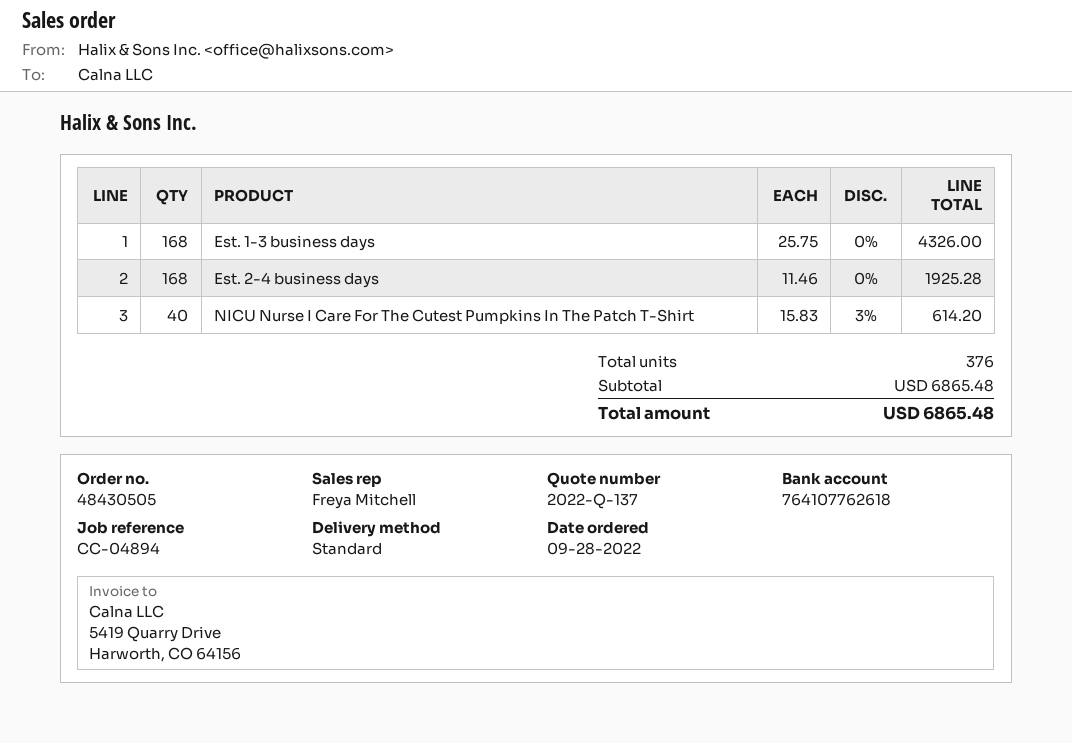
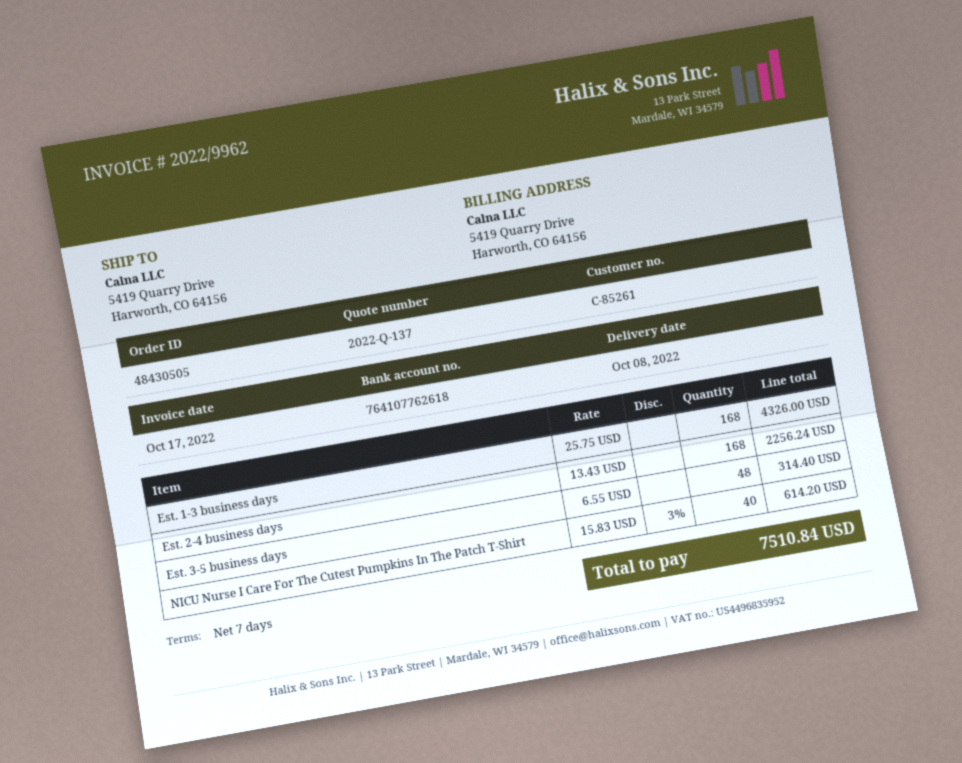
Est. 2-4 business days: 168 x 11.46 = 1925.28 -> 168 x 13.43 = 2256.24
Est. 3-5 business days: none -> 48 x 6.55 = 314.40
total: 6865.48 -> 7510.84

